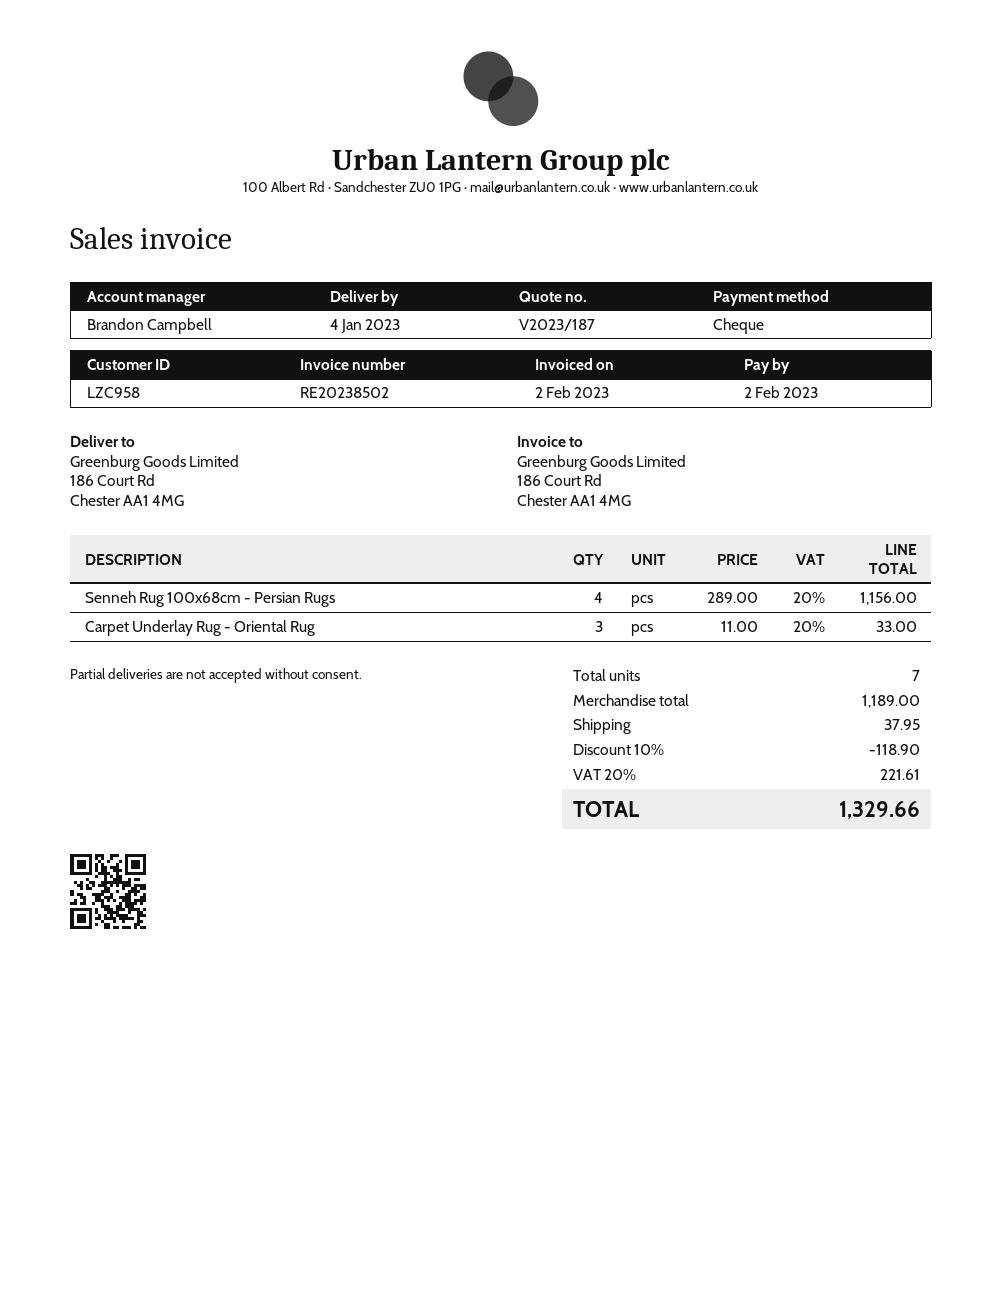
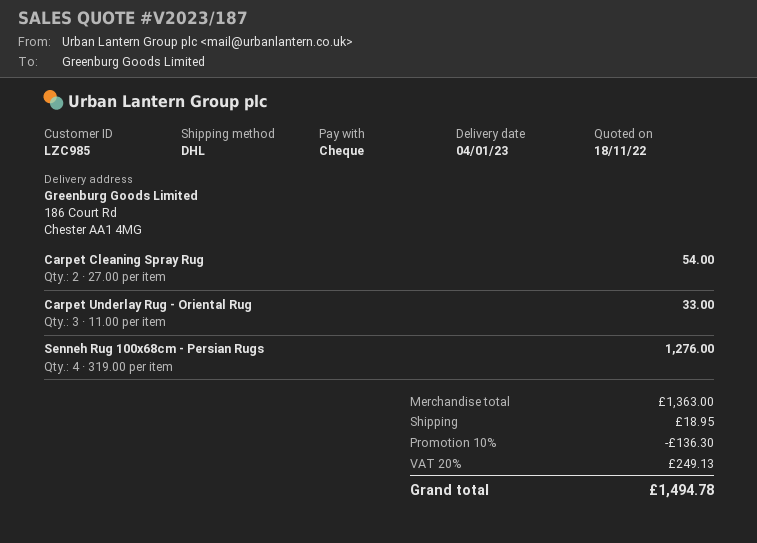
customer number: LZC958 -> LZC985
Senneh Rug 100x68cm - Persian Rugs: 4 x 289.00 = 1156.00 -> 4 x 319.00 = 1276.00
Carpet Cleaning Spray Rug: none -> 2 x 27.00 = 54.00
subtotal: 1189.00 -> 1363.00
discount: 10% = 118.90 -> 10% = 136.30
shipping: 37.95 -> 18.95
tax: 20% = 221.61 -> 20% = 249.13
total: 1329.66 -> 1494.78

